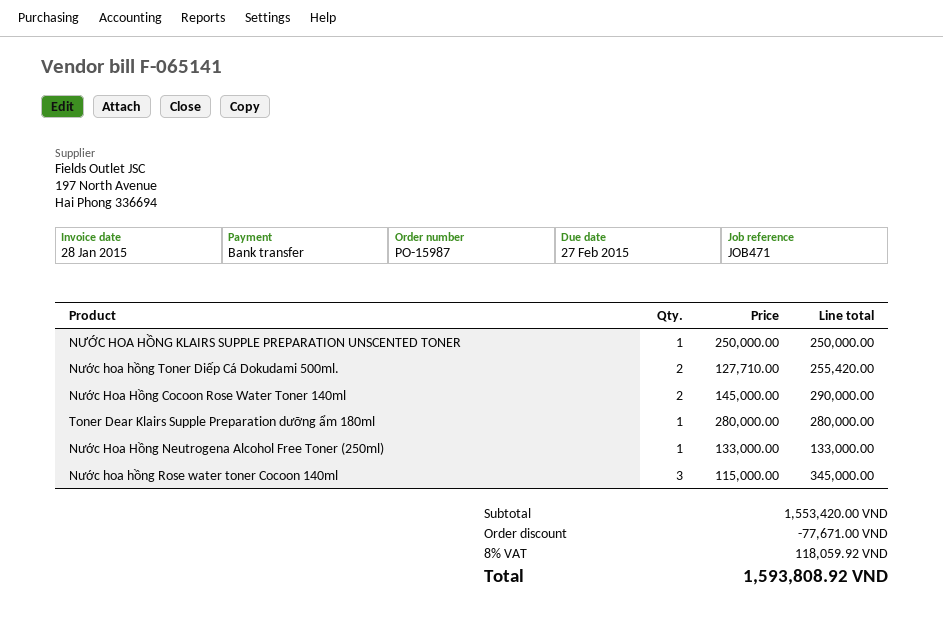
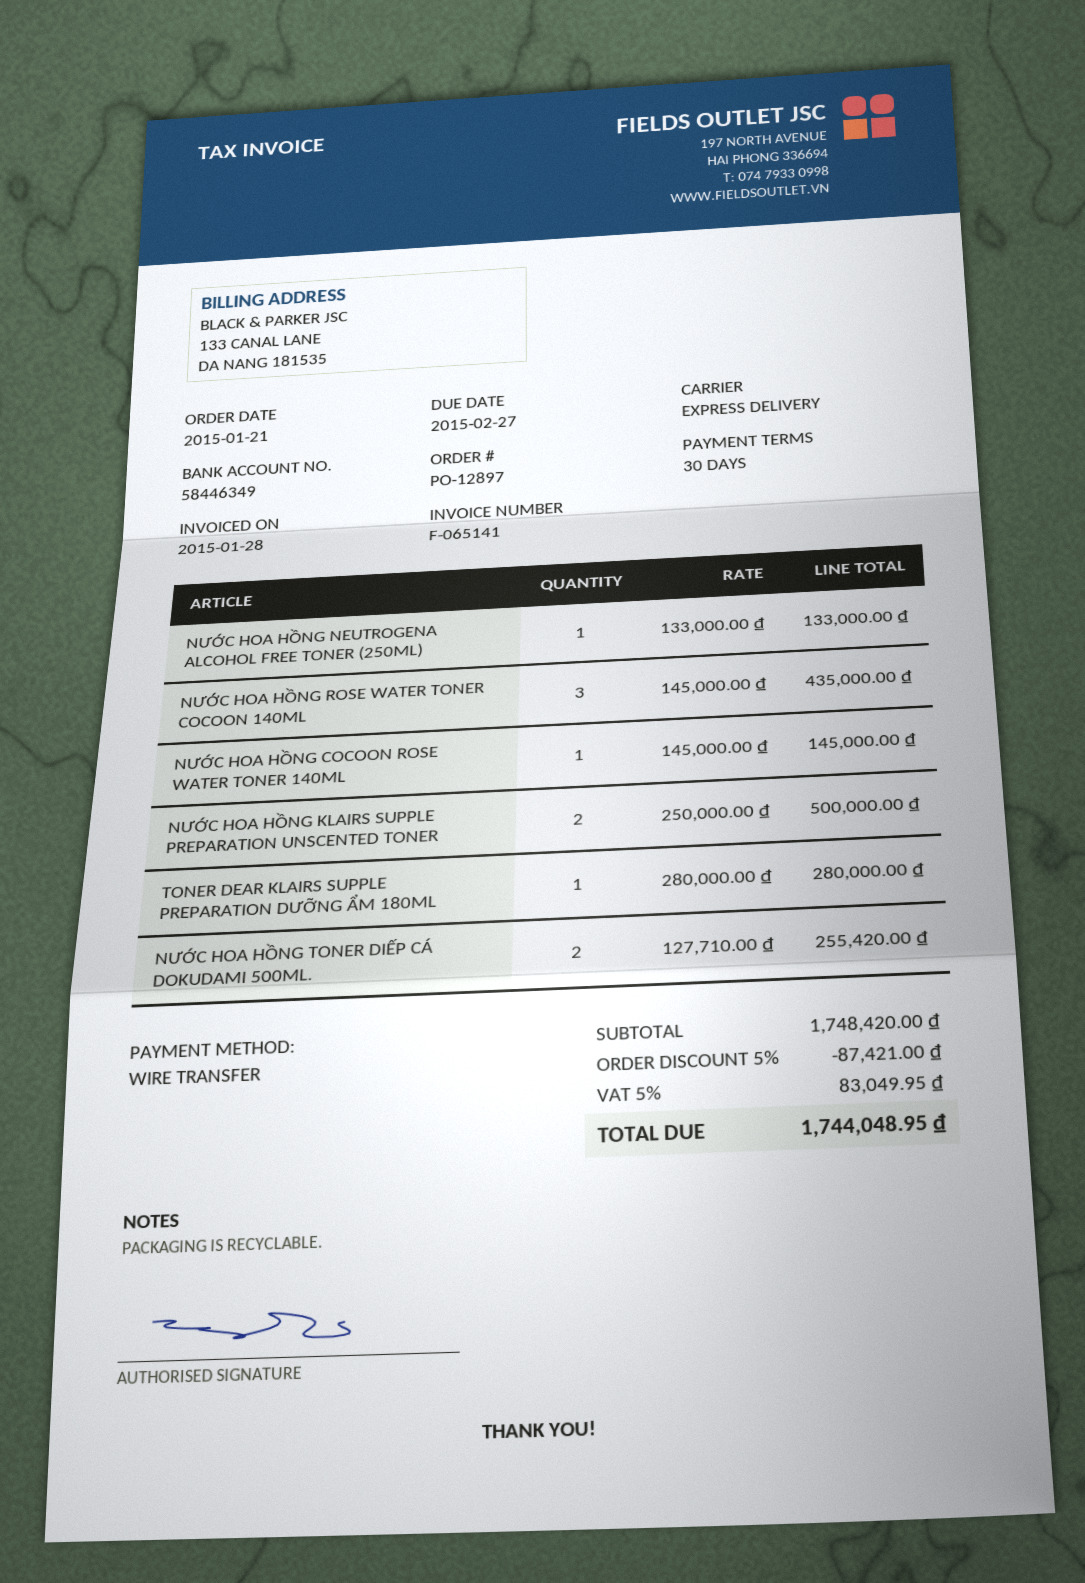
order number: PO-15987 -> PO-12897
NƯỚC HOA HỒNG KLAIRS SUPPLE PREPARATION UNSCENTED TONER: 1 x 250000.00 = 250000.00 -> 2 x 250000.00 = 500000.00
Nước Hoa Hồng Cocoon Rose Water Toner 140ml: 2 x 145000.00 = 290000.00 -> 1 x 145000.00 = 145000.00
Nước hoa hồng Rose water toner Cocoon 140ml: 3 x 115000.00 = 345000.00 -> 3 x 145000.00 = 435000.00
subtotal: 1553420.00 -> 1748420.00
discount: 77671.00 -> 87421.00
tax: 8% = 118059.92 -> 5% = 83049.95
total: 1593808.92 -> 1744048.95

